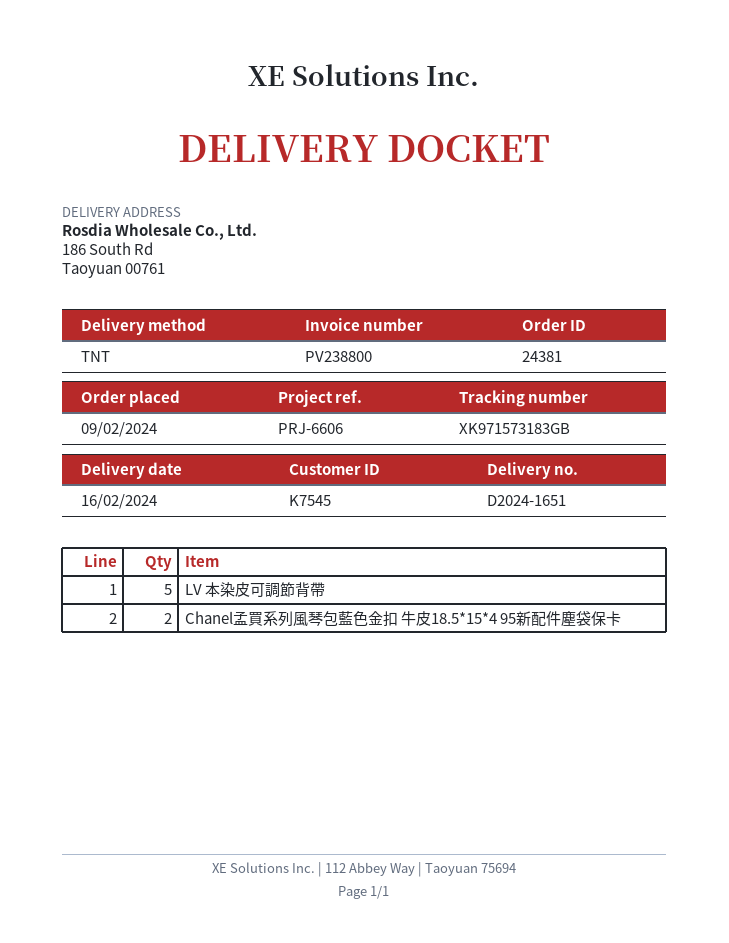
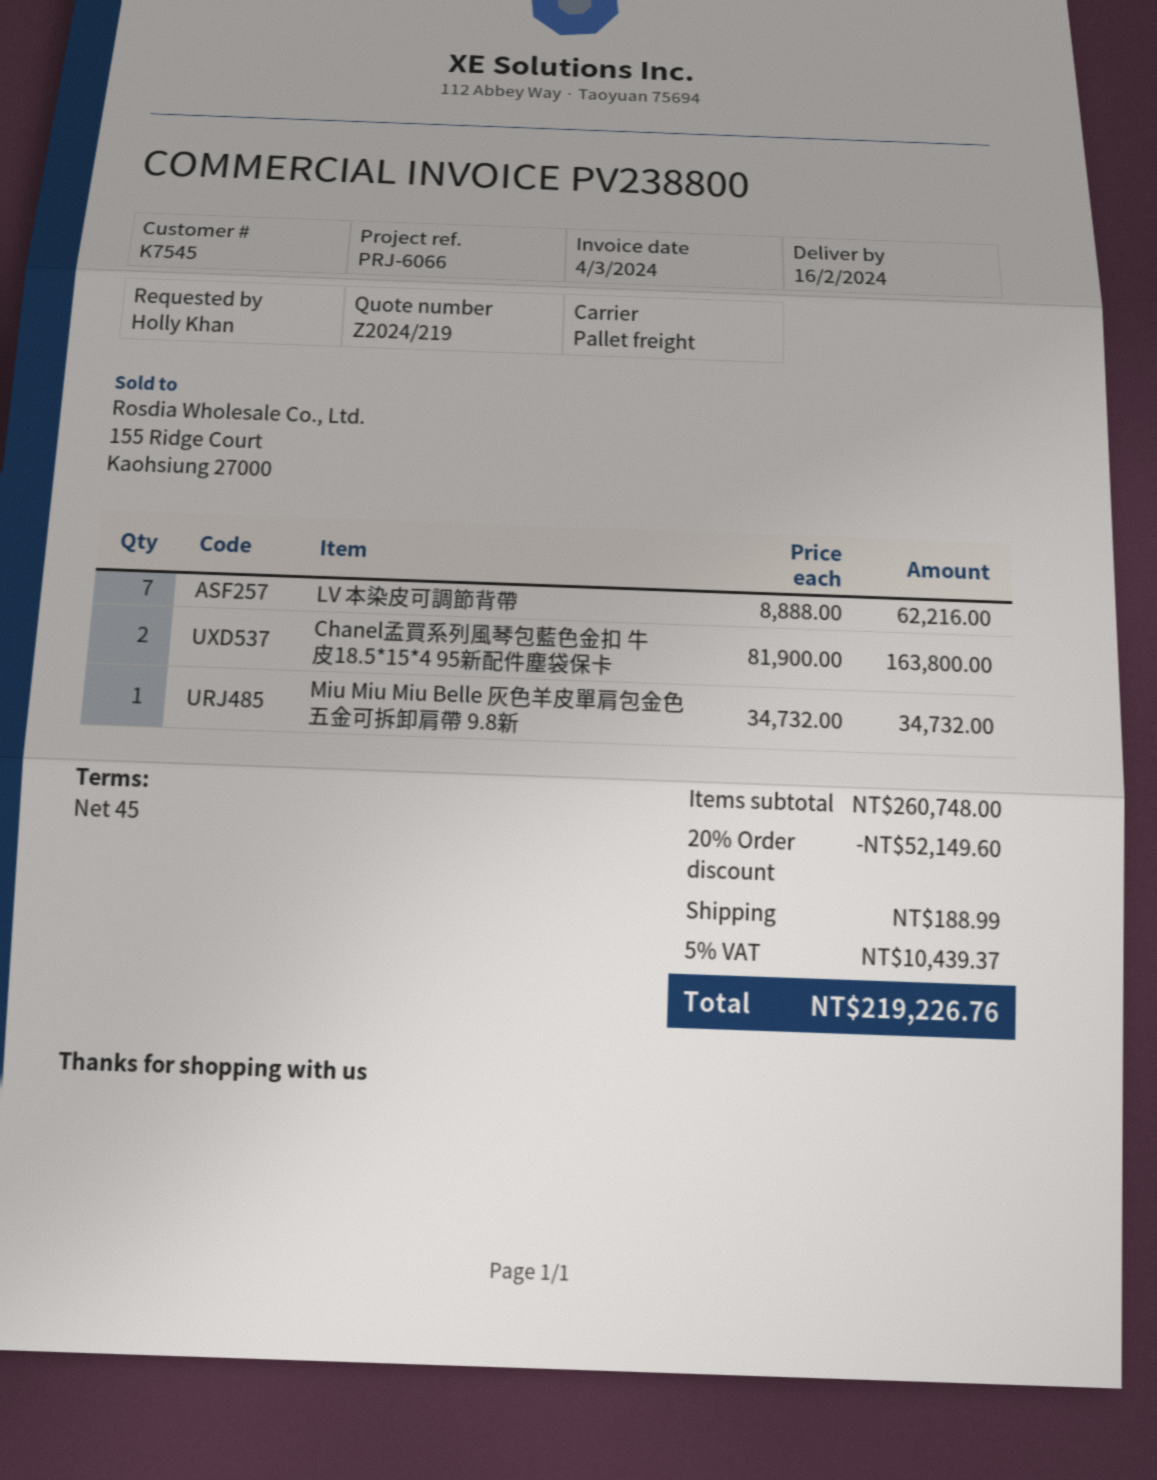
reference: PRJ-6606 -> PRJ-6066
shipping method: TNT -> pallet freight
LV 本染皮可調節背帶: 5 -> 7
Miu Miu Miu Belle 灰色羊皮單肩包金色五金可拆卸肩帶 9.8新: none -> 1

